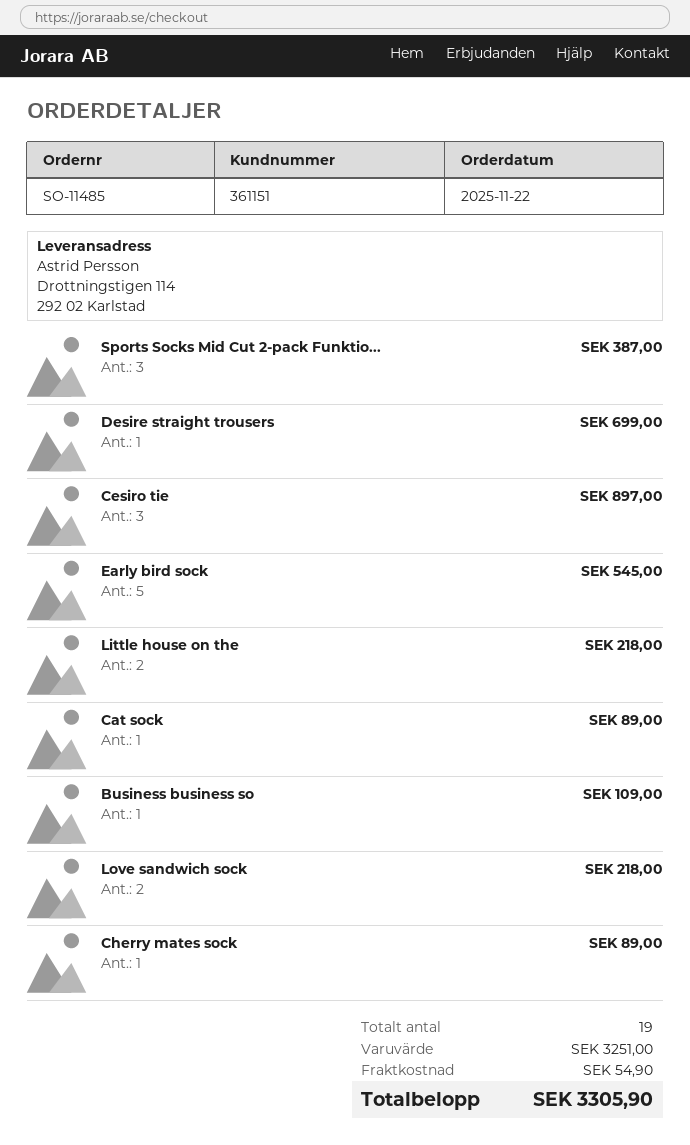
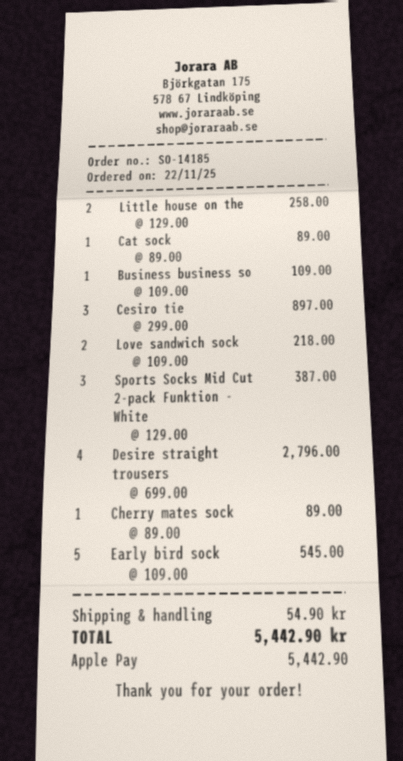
order number: SO-11485 -> SO-14185
Desire straight trousers: 1 for 699.00 -> 4 for 2796.00
Little house on the: 2 for 218.00 -> 2 for 258.00
total: 3305.90 -> 5442.90

